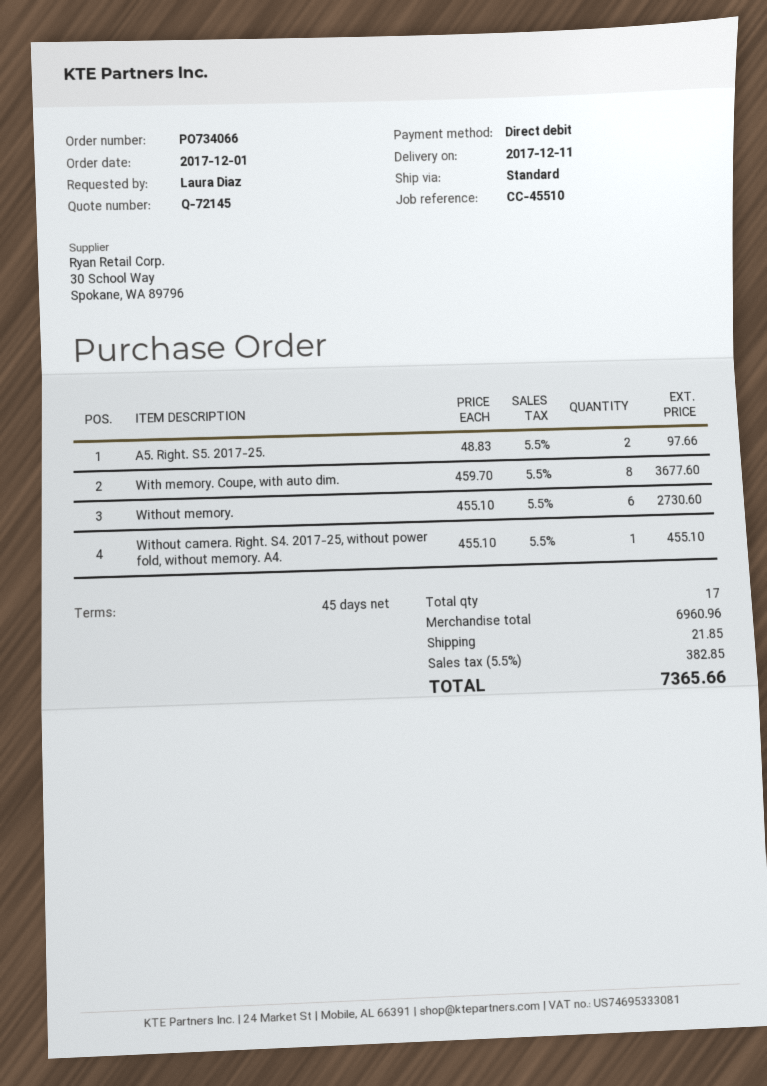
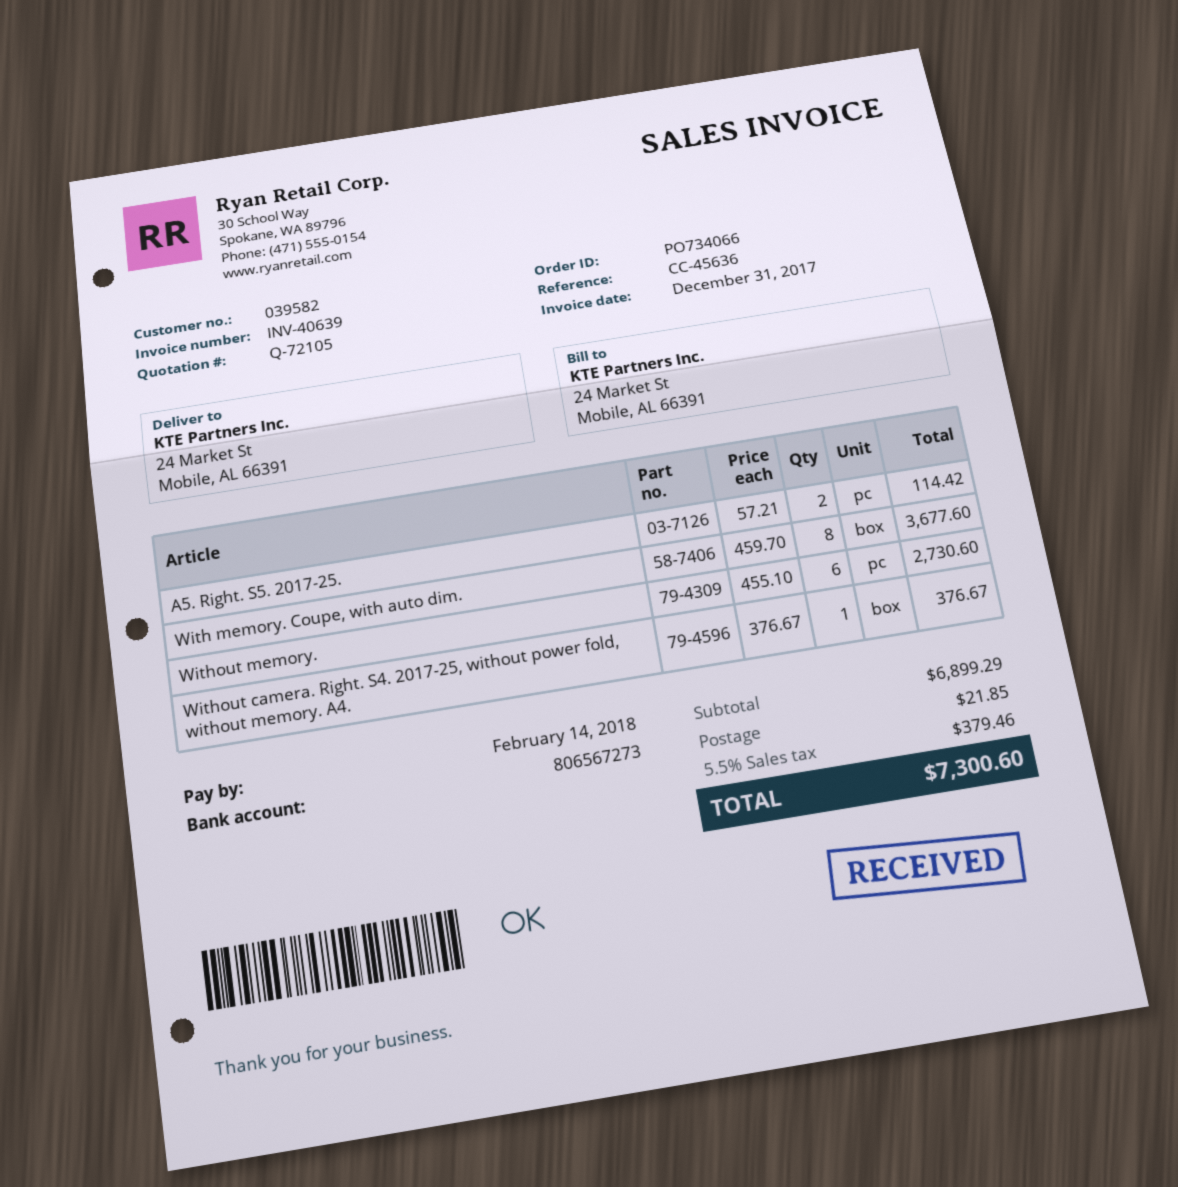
quote number: Q-72145 -> Q-72105
reference: CC-45510 -> CC-45636
A5. Right. S5. 2017-25.: 2 x 48.83 = 97.66 -> 2 x 57.21 = 114.42
Without camera. Right. S4. 2017-25, without power fold, without memory. A4.: 1 x 455.10 = 455.10 -> 1 x 376.67 = 376.67
subtotal: 6960.96 -> 6899.29
tax: 5.5% = 382.85 -> 5.5% = 379.46
total: 7365.66 -> 7300.60

